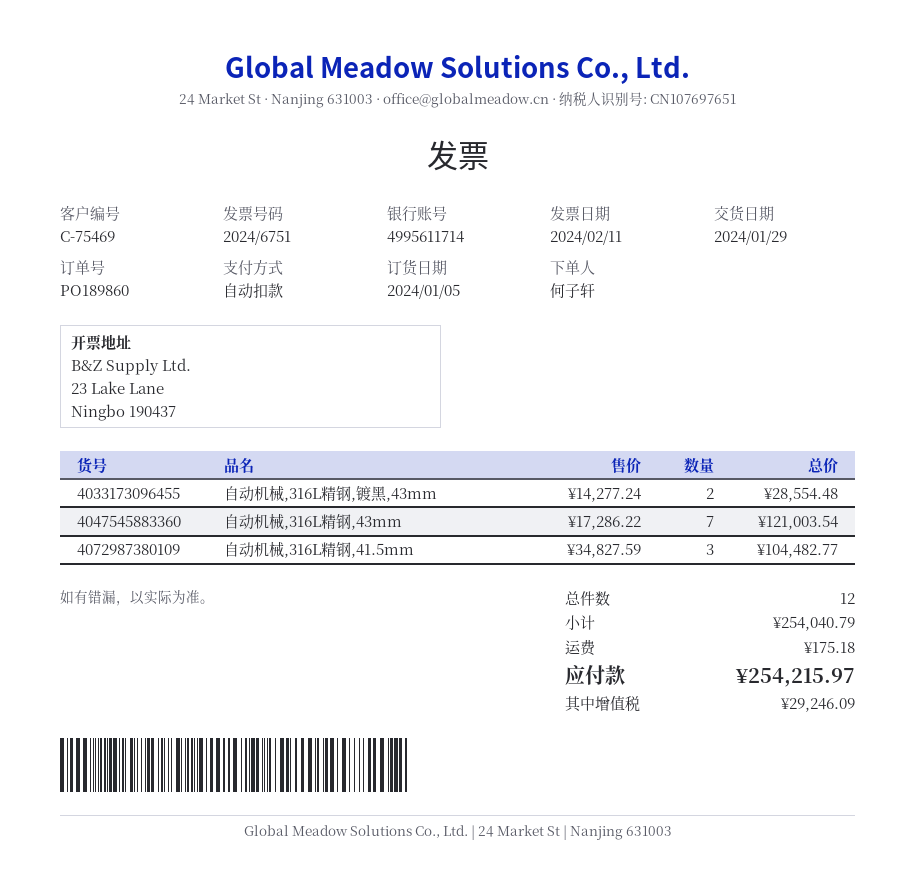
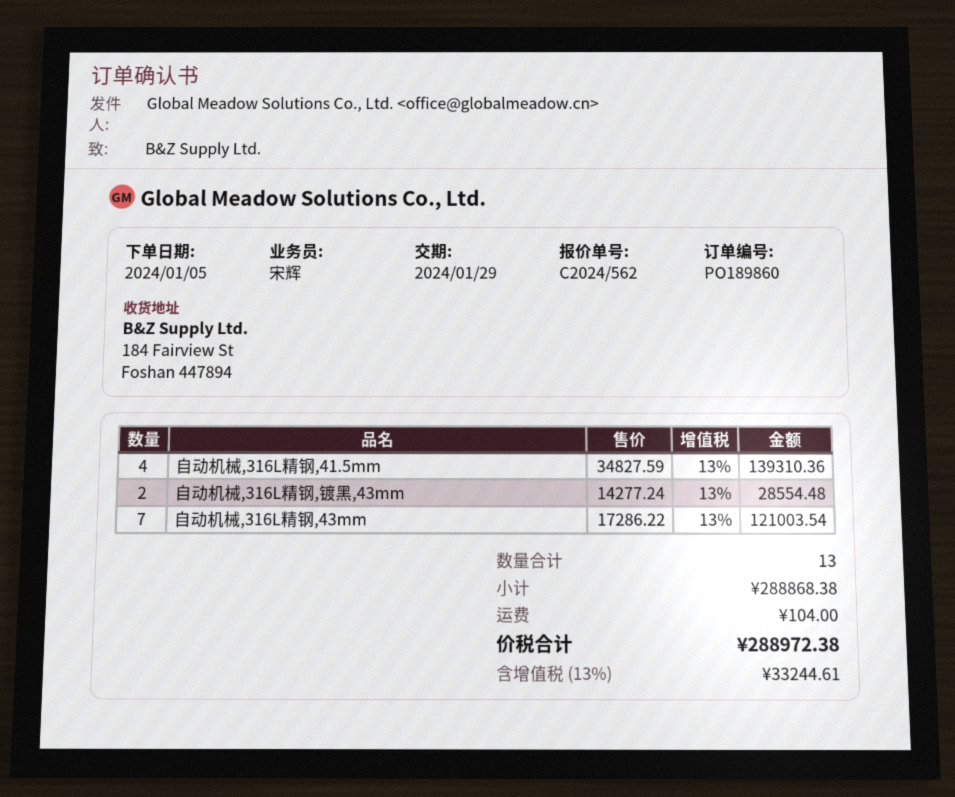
自动机械,316L精钢,41.5mm: 3 x 34827.59 = 104482.77 -> 4 x 34827.59 = 139310.36
total quantity: 12 -> 13
subtotal: 254040.79 -> 288868.38
shipping: 175.18 -> 104.00
tax: 29246.09 -> 33244.61
total: 254215.97 -> 288972.38

